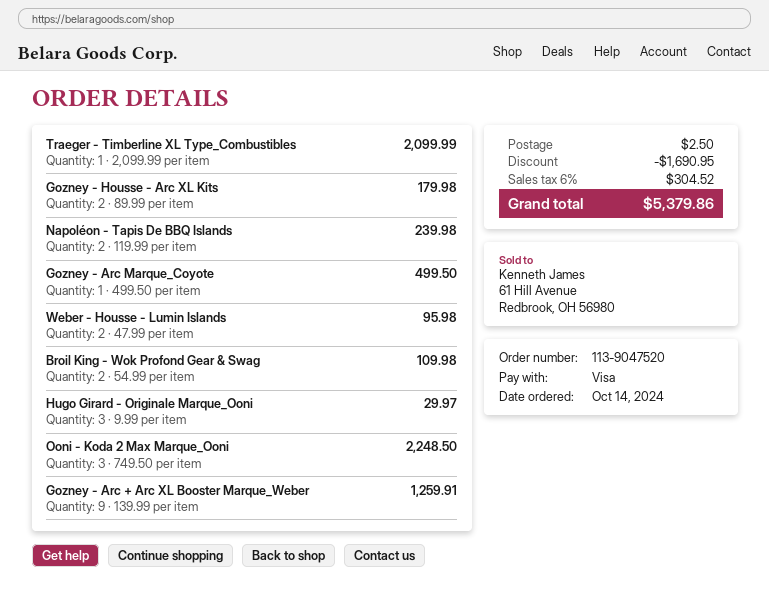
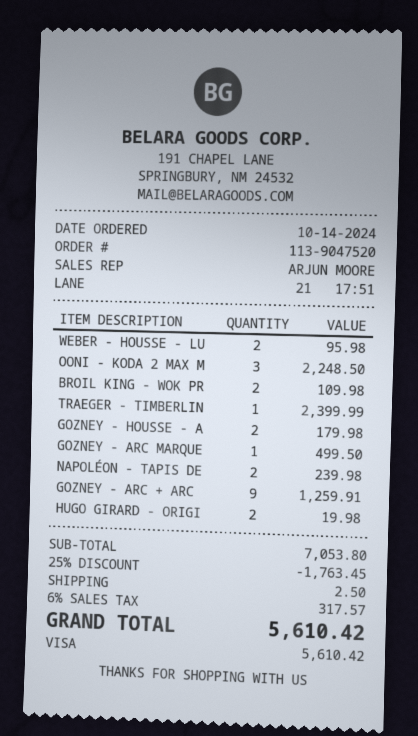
Traeger - Timberline XL Type_Combustibles: 1 for 2099.99 -> 1 for 2399.99
Hugo Girard - Originale Marque_Ooni: 3 for 29.97 -> 2 for 19.98
discount: 1690.95 -> 1763.45
tax: 6% = 304.52 -> 6% = 317.57
total: 5379.86 -> 5610.42

